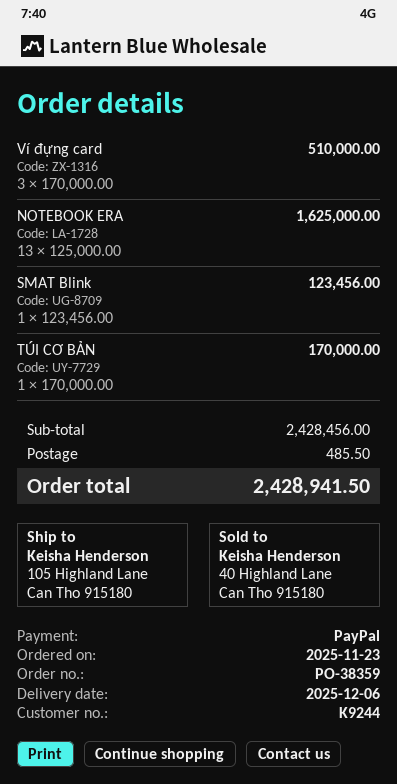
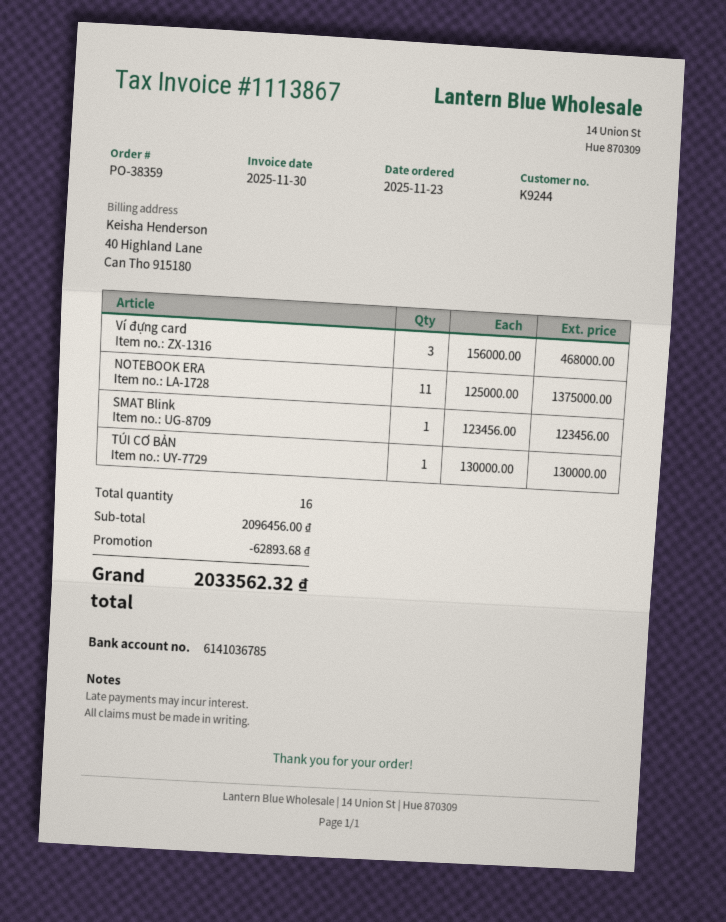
Ví đựng card: 3 x 170000.00 = 510000.00 -> 3 x 156000.00 = 468000.00
NOTEBOOK ERA: 13 x 125000.00 = 1625000.00 -> 11 x 125000.00 = 1375000.00
TÚI CƠ BẢN: 1 x 170000.00 = 170000.00 -> 1 x 130000.00 = 130000.00
subtotal: 2428456.00 -> 2096456.00
discount: none -> 62893.68
shipping: 485.50 -> none
total: 2428941.50 -> 2033562.32

